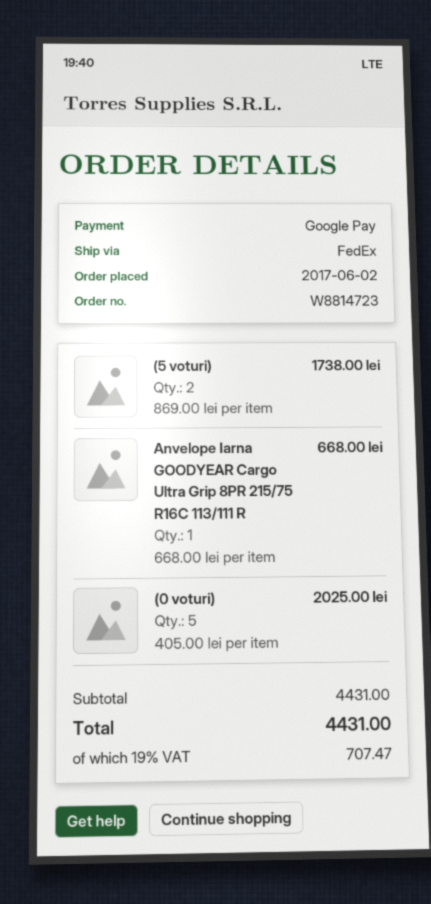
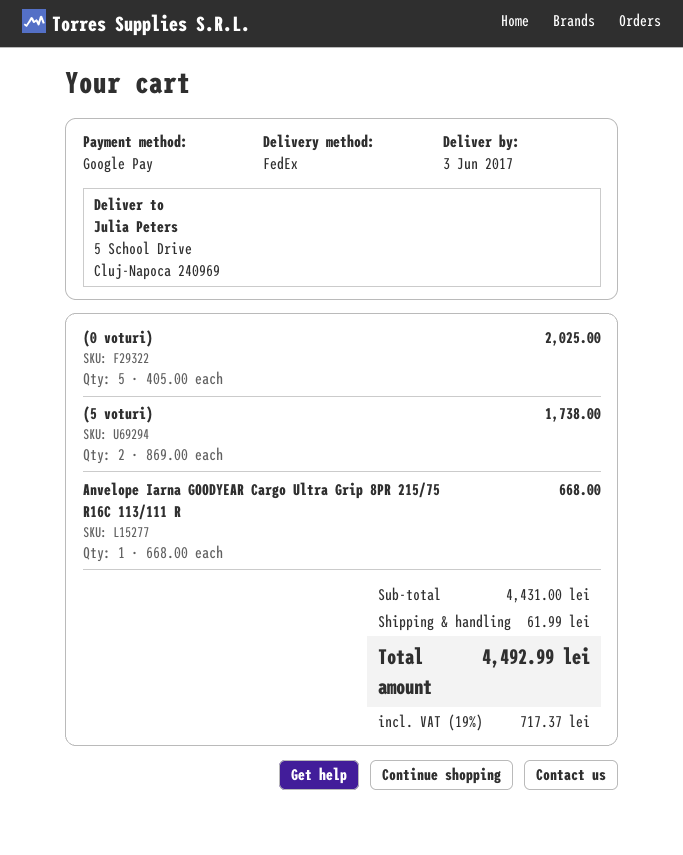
shipping: none -> 61.99
tax: 19% = 707.47 -> 19% = 717.37
total: 4431.00 -> 4492.99

